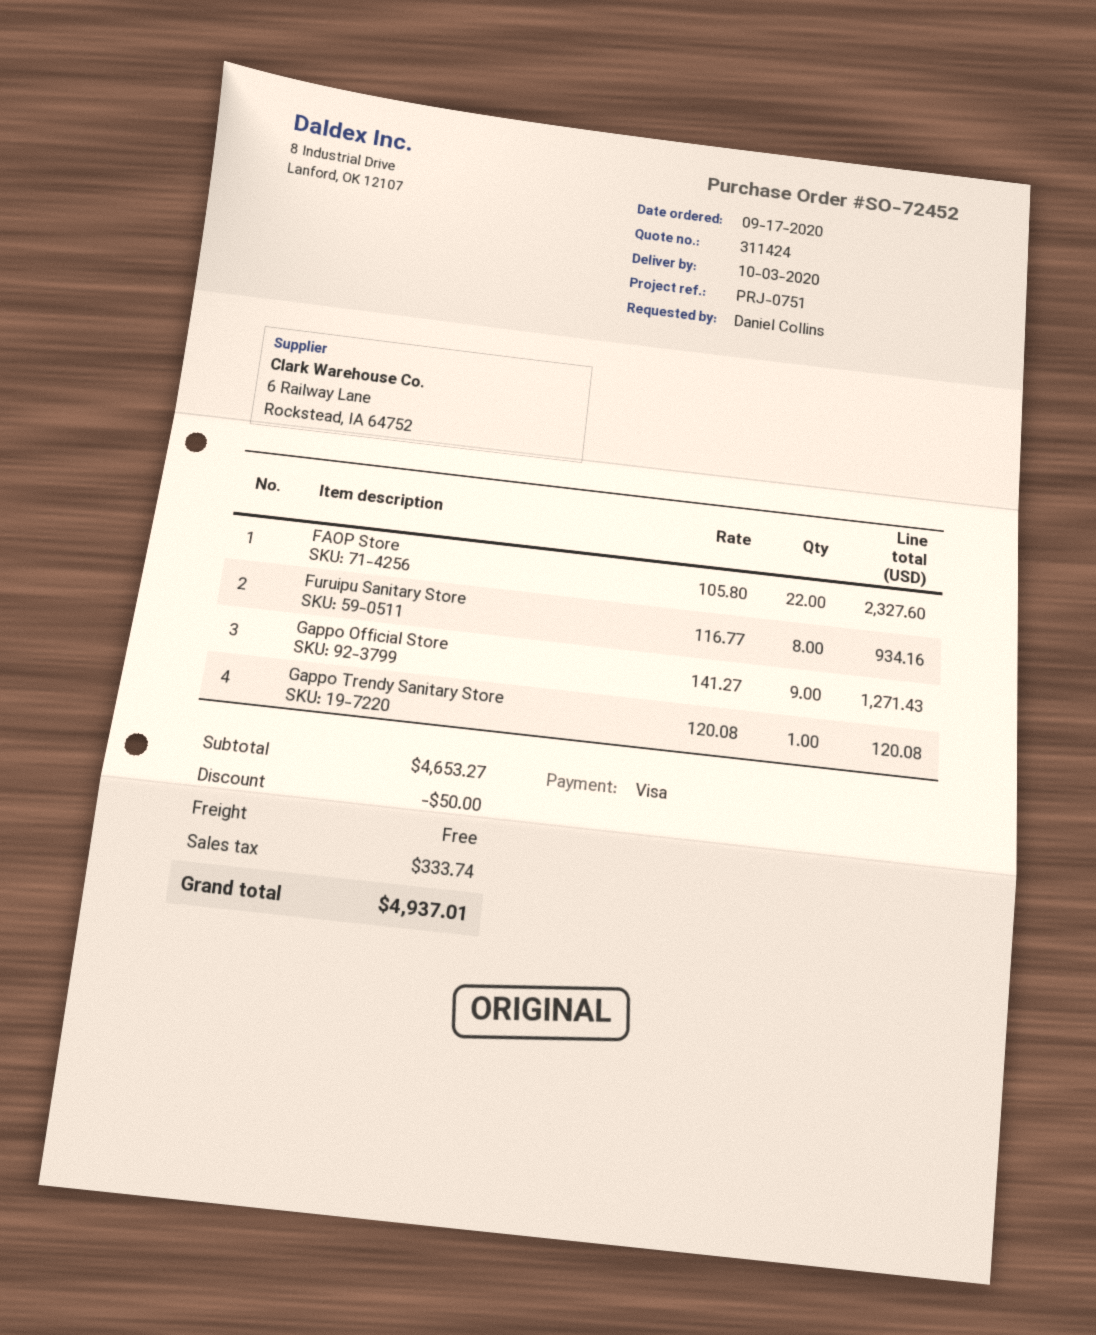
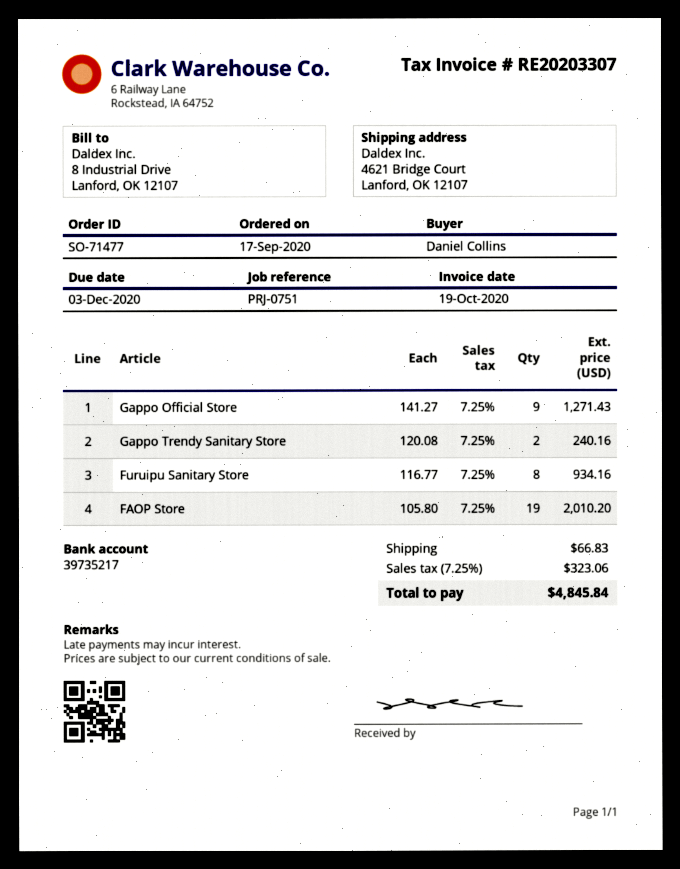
order number: SO-72452 -> SO-71477
FAOP Store: 22 x 105.80 = 2327.60 -> 19 x 105.80 = 2010.20
Gappo Trendy Sanitary Store: 1 x 120.08 = 120.08 -> 2 x 120.08 = 240.16
discount: 50.00 -> none
shipping: 0.00 -> 66.83
tax: 333.74 -> 323.06
total: 4937.01 -> 4845.84

